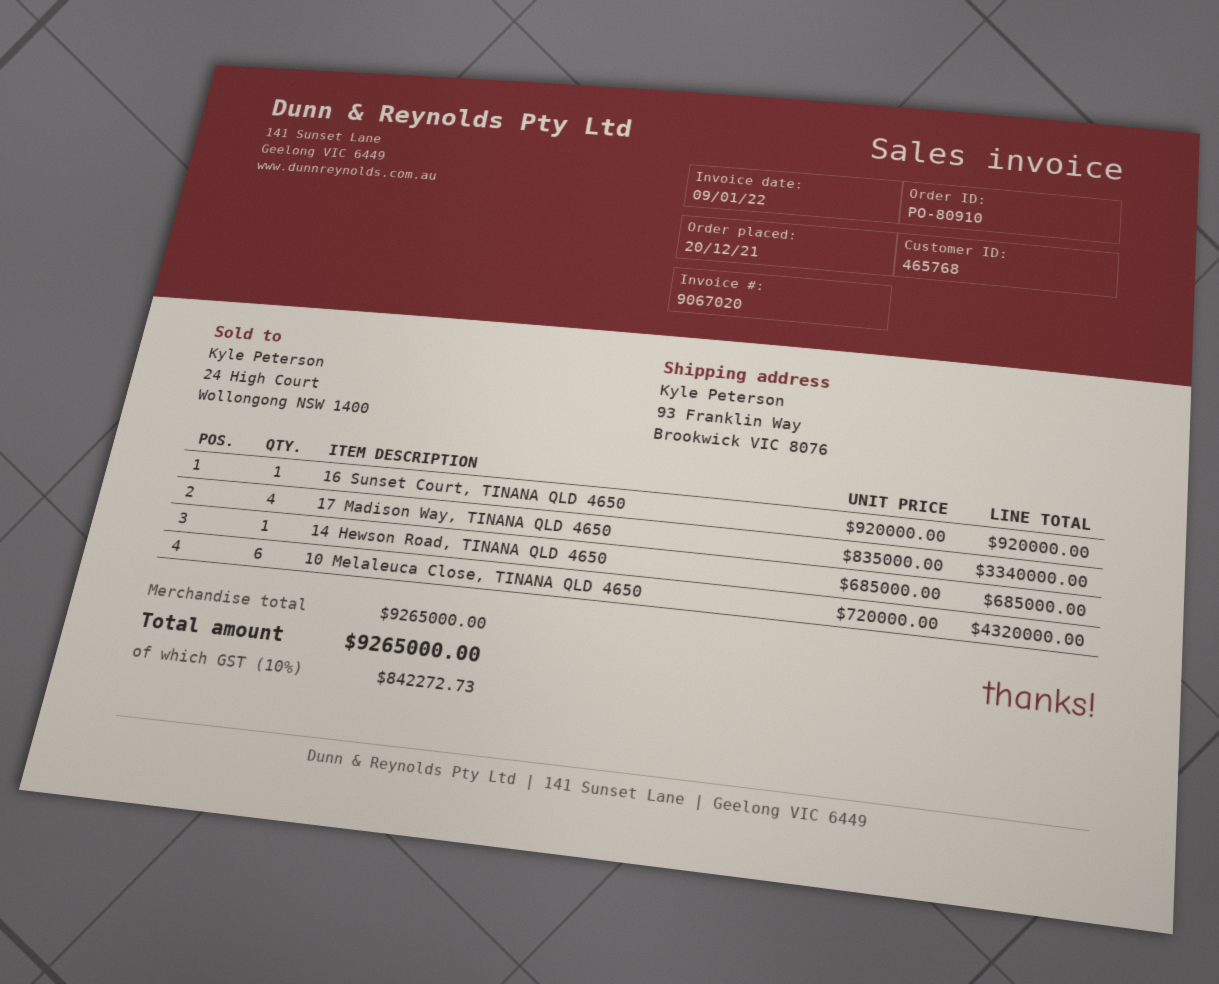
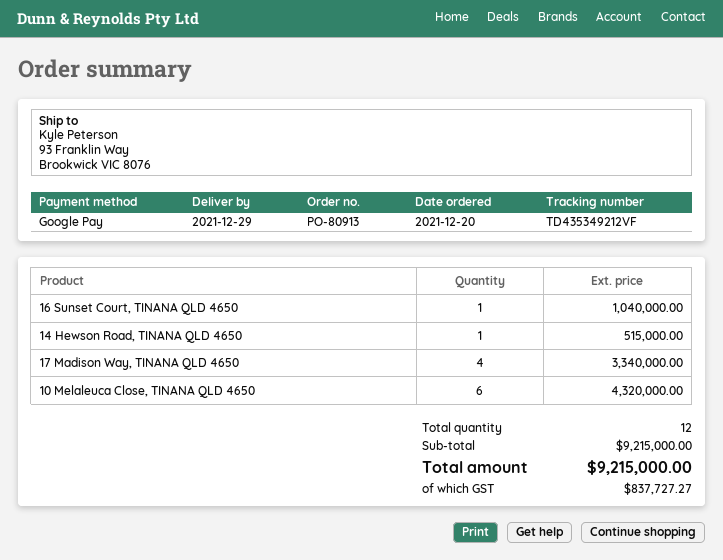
order number: PO-80910 -> PO-80913
16 Sunset Court, TINANA QLD 4650: 1 for 920000.00 -> 1 for 1040000.00
14 Hewson Road, TINANA QLD 4650: 1 for 685000.00 -> 1 for 515000.00
subtotal: 9265000.00 -> 9215000.00
tax: 842272.73 -> 837727.27
total: 9265000.00 -> 9215000.00

